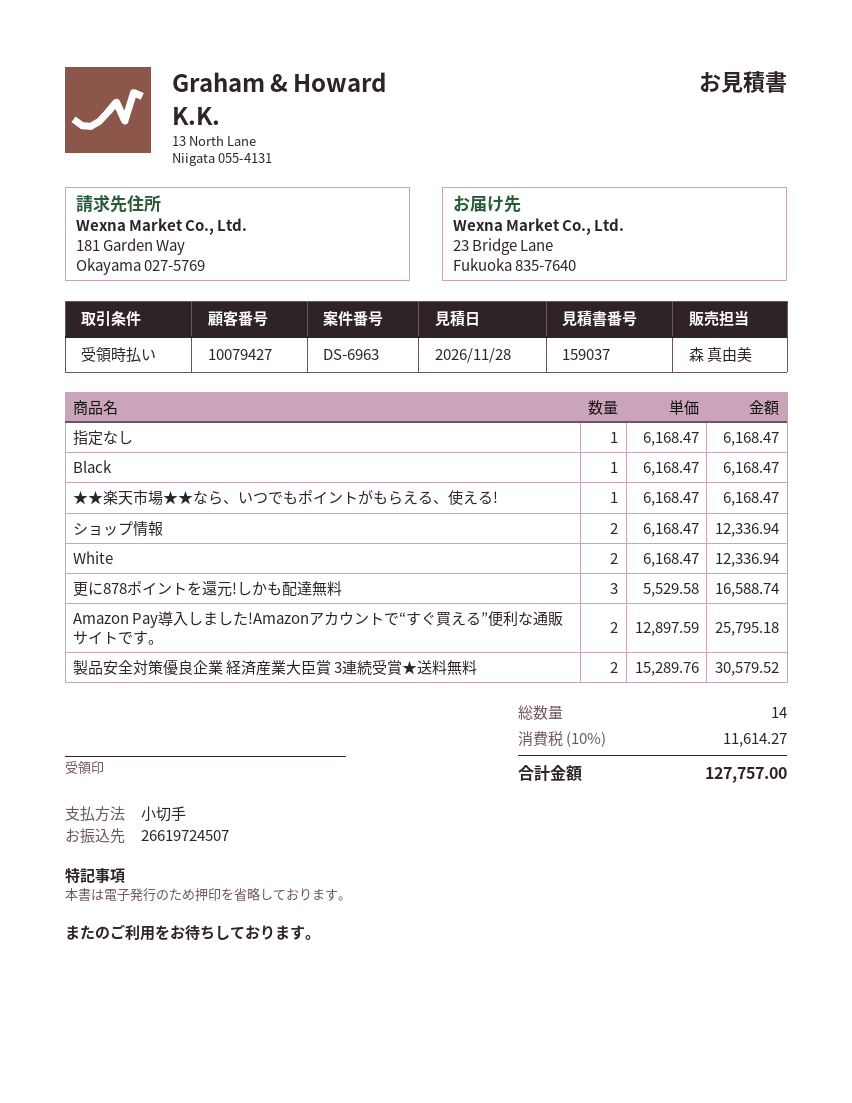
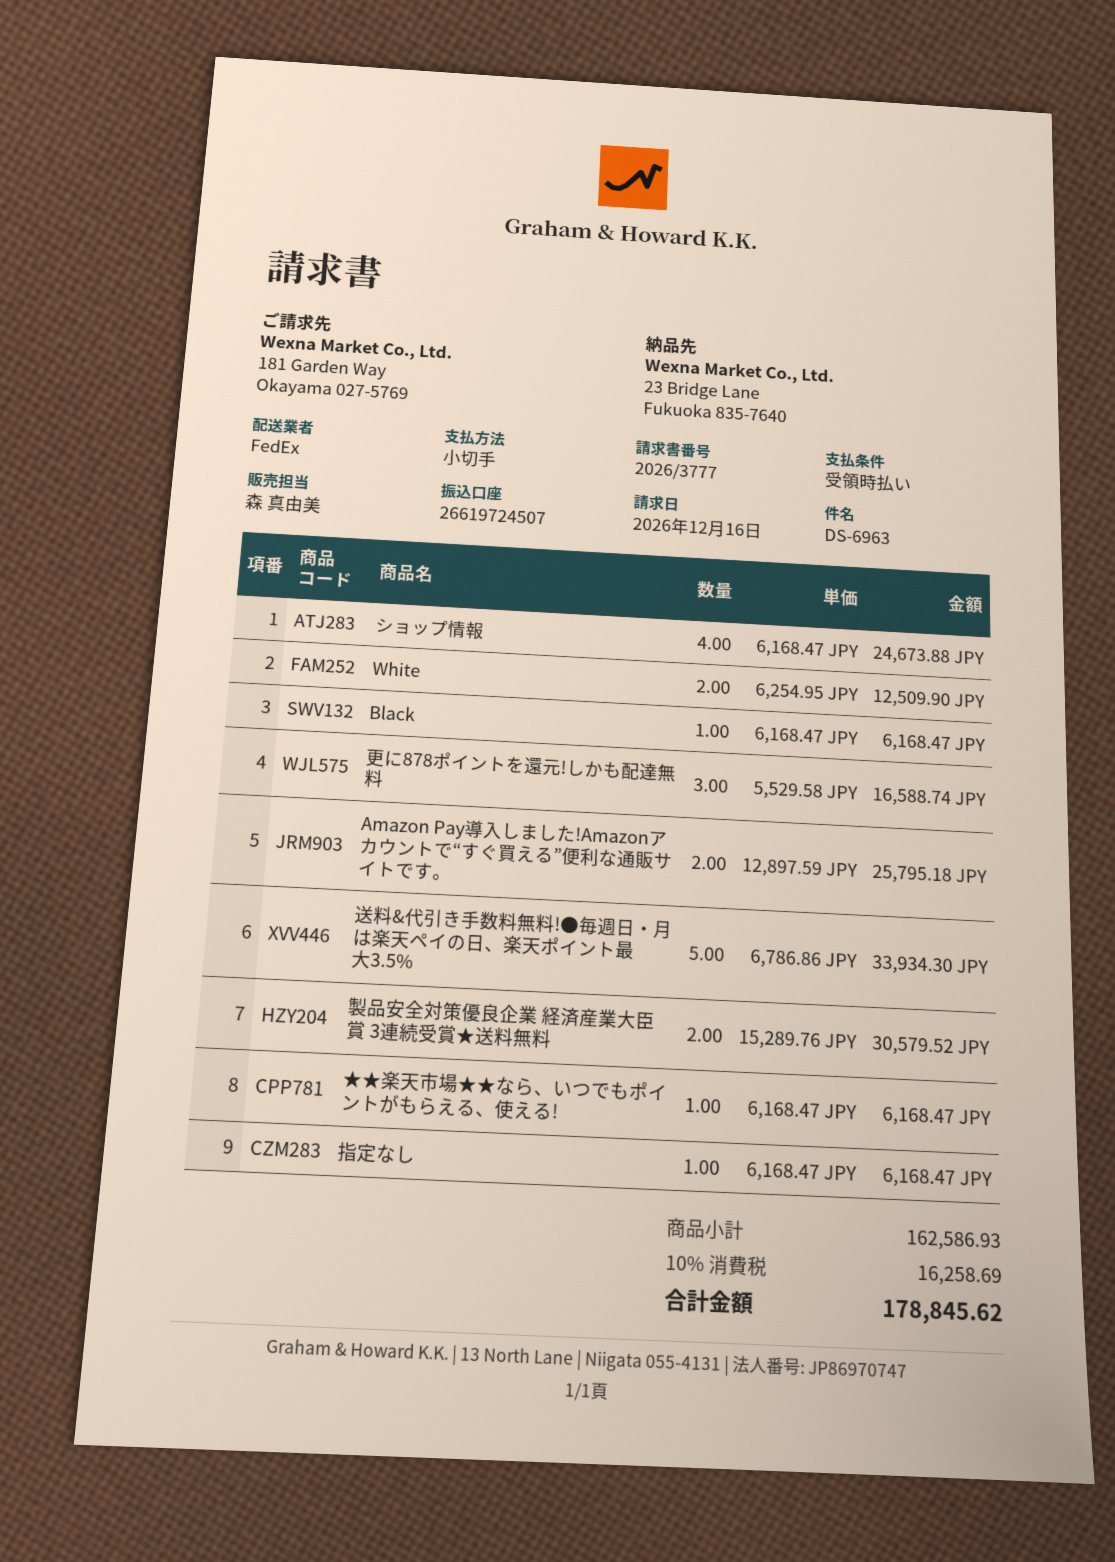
ショップ情報: 2 x 6168.47 = 12336.94 -> 4 x 6168.47 = 24673.88
White: 2 x 6168.47 = 12336.94 -> 2 x 6254.95 = 12509.90
送料&代引き手数料無料!●毎週日・月は楽天ペイの日、楽天ポイント最大3.5%: none -> 5 x 6786.86 = 33934.30
tax: 10% = 11614.27 -> 10% = 16258.69
total: 127757.00 -> 178845.62

